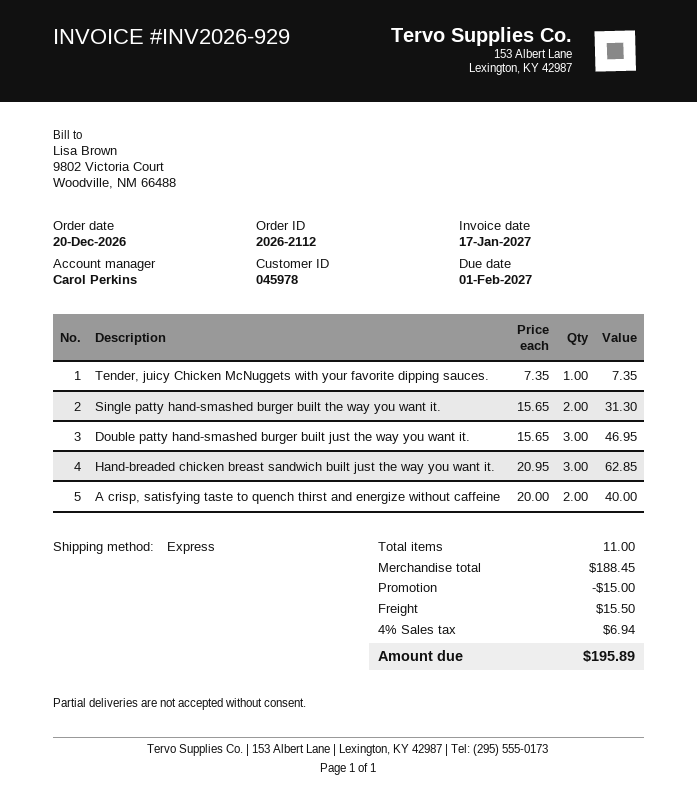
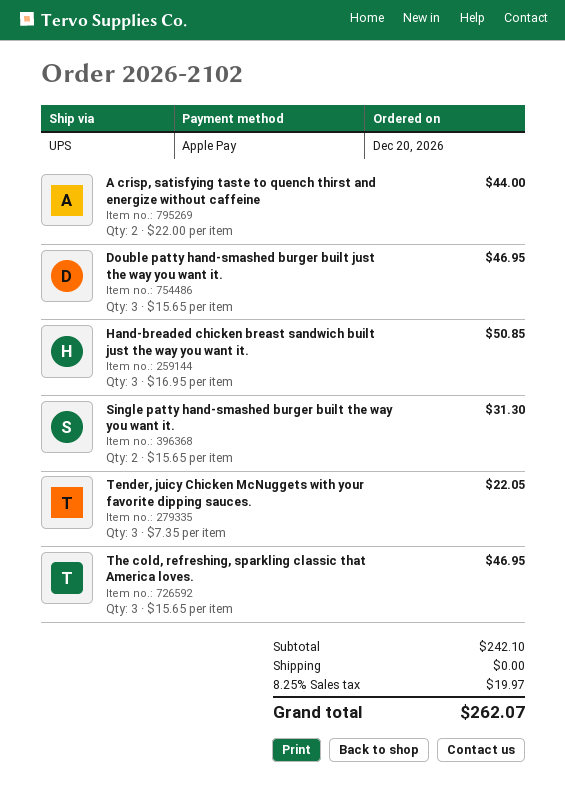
order number: 2026-2112 -> 2026-2102
shipping method: express -> UPS
Tender, juicy Chicken McNuggets with your favorite dipping sauces.: 1 x 7.35 = 7.35 -> 3 x 7.35 = 22.05
Hand-breaded chicken breast sandwich built just the way you want it.: 3 x 20.95 = 62.85 -> 3 x 16.95 = 50.85
A crisp, satisfying taste to quench thirst and energize without caffeine: 2 x 20.00 = 40.00 -> 2 x 22.00 = 44.00
The cold, refreshing, sparkling classic that America loves.: none -> 3 x 15.65 = 46.95
subtotal: 188.45 -> 242.10
discount: 15.00 -> none
shipping: 15.50 -> 0.00
tax: 4% = 6.94 -> 8.25% = 19.97
total: 195.89 -> 262.07

